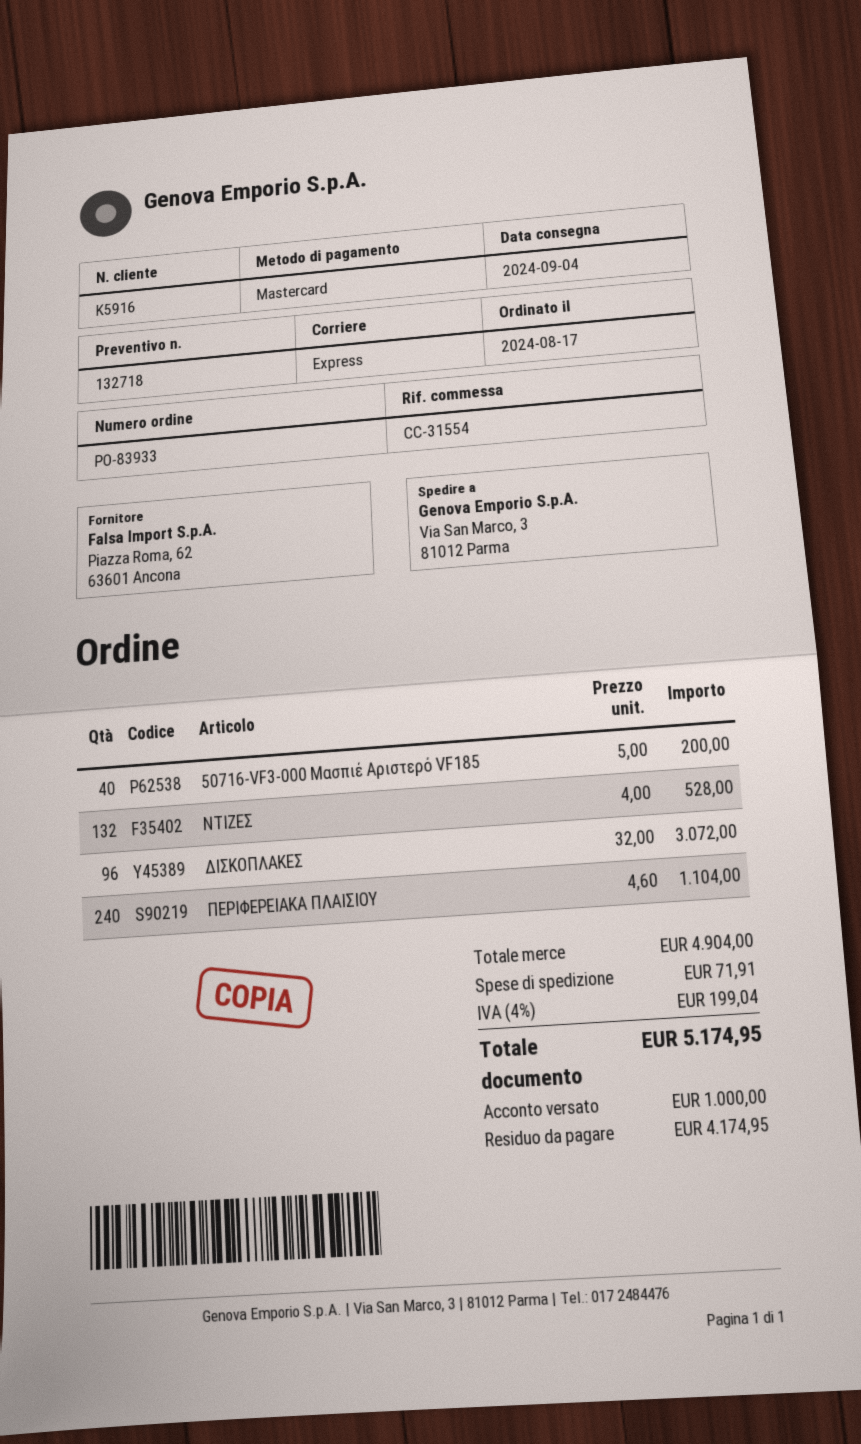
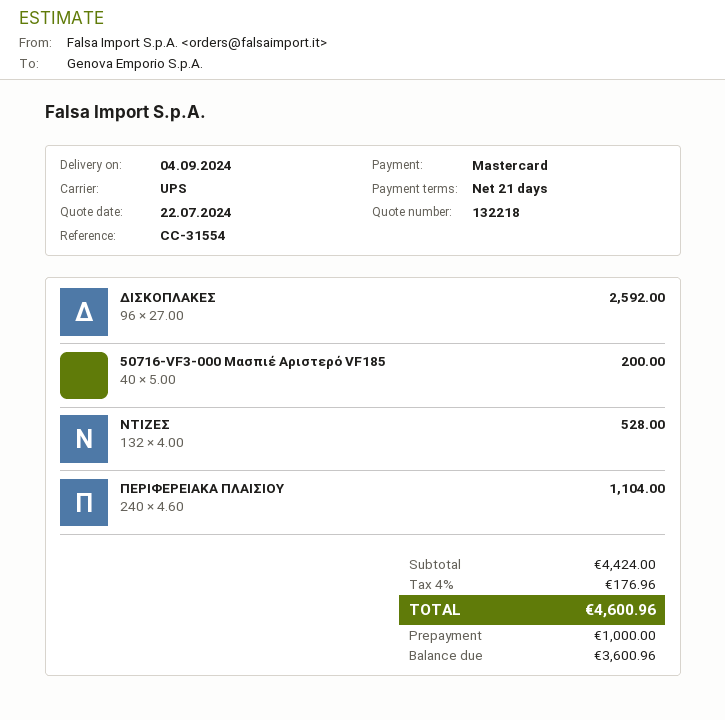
quote number: 132718 -> 132218
shipping method: express -> UPS
ΔΙΣΚΟΠΛΑΚΕΣ: 96 x 32.00 = 3072.00 -> 96 x 27.00 = 2592.00
subtotal: 4904.00 -> 4424.00
shipping: 71.91 -> none
tax: 4% = 199.04 -> 4% = 176.96
total: 5174.95 -> 4600.96
balance: 4174.95 -> 3600.96

